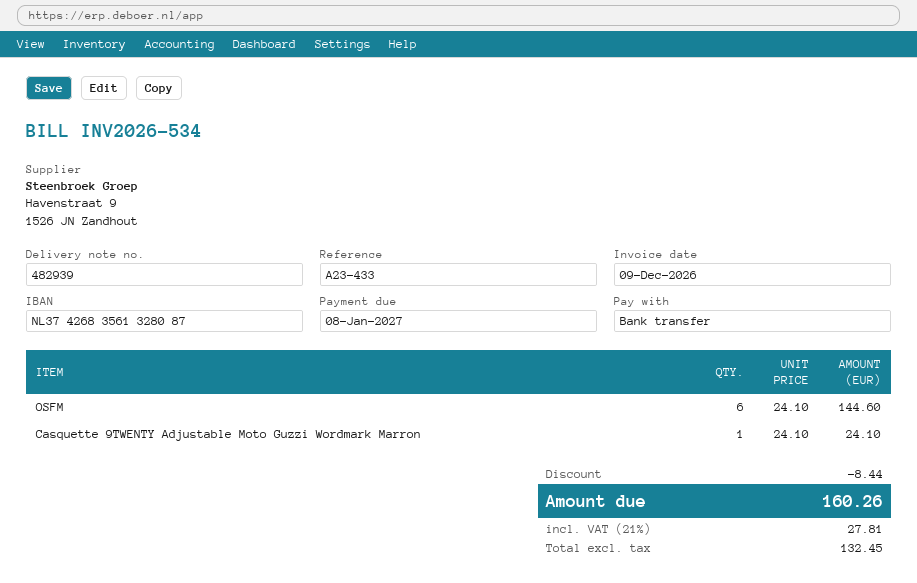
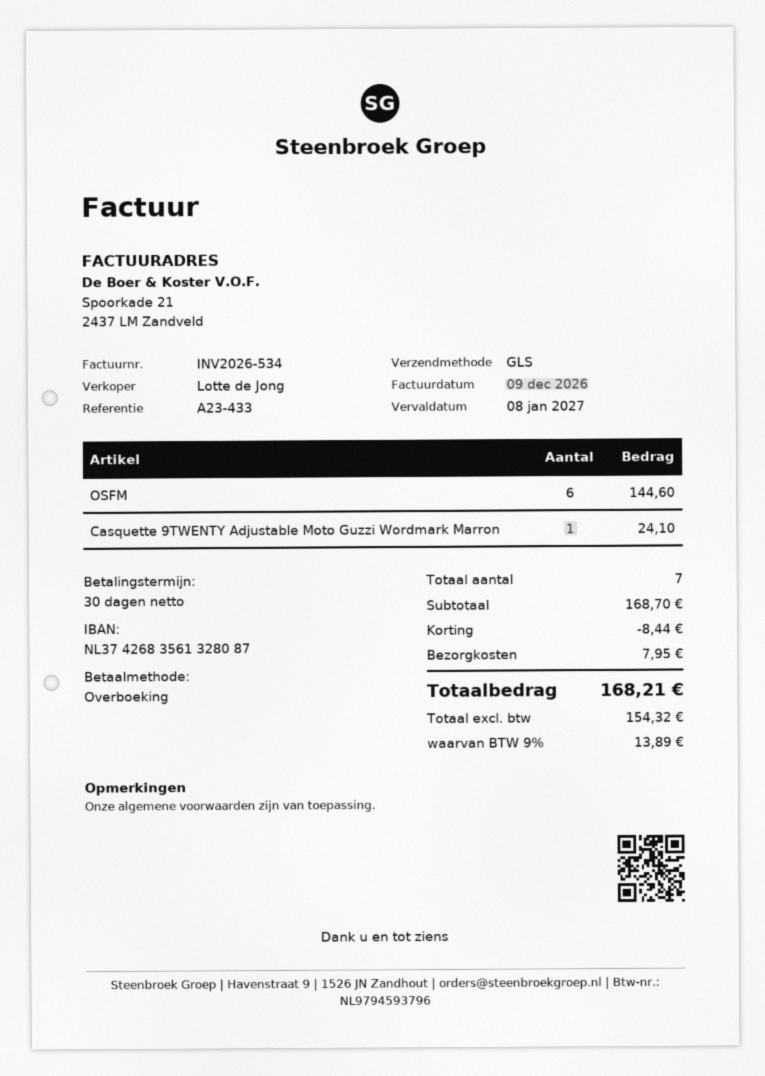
shipping: none -> 7.95
net: 132.45 -> 154.32
tax: 21% = 27.81 -> 9% = 13.89
total: 160.26 -> 168.21

